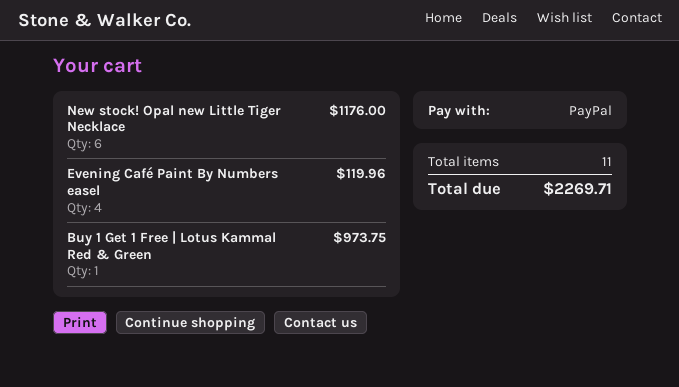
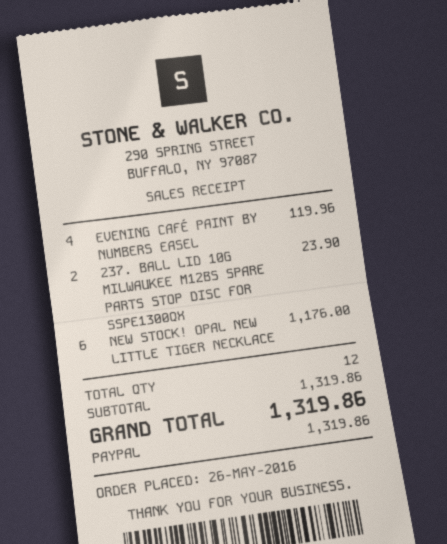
Buy 1 Get 1 Free | Lotus Kammal Red & Green: 1 for 973.75 -> none
237. BALL LID 10G MILWAUKEE M12BS SPARE PARTS STOP DISC FOR SSPE1300QX: none -> 2 for 23.90
total quantity: 11 -> 12
total: 2269.71 -> 1319.86

